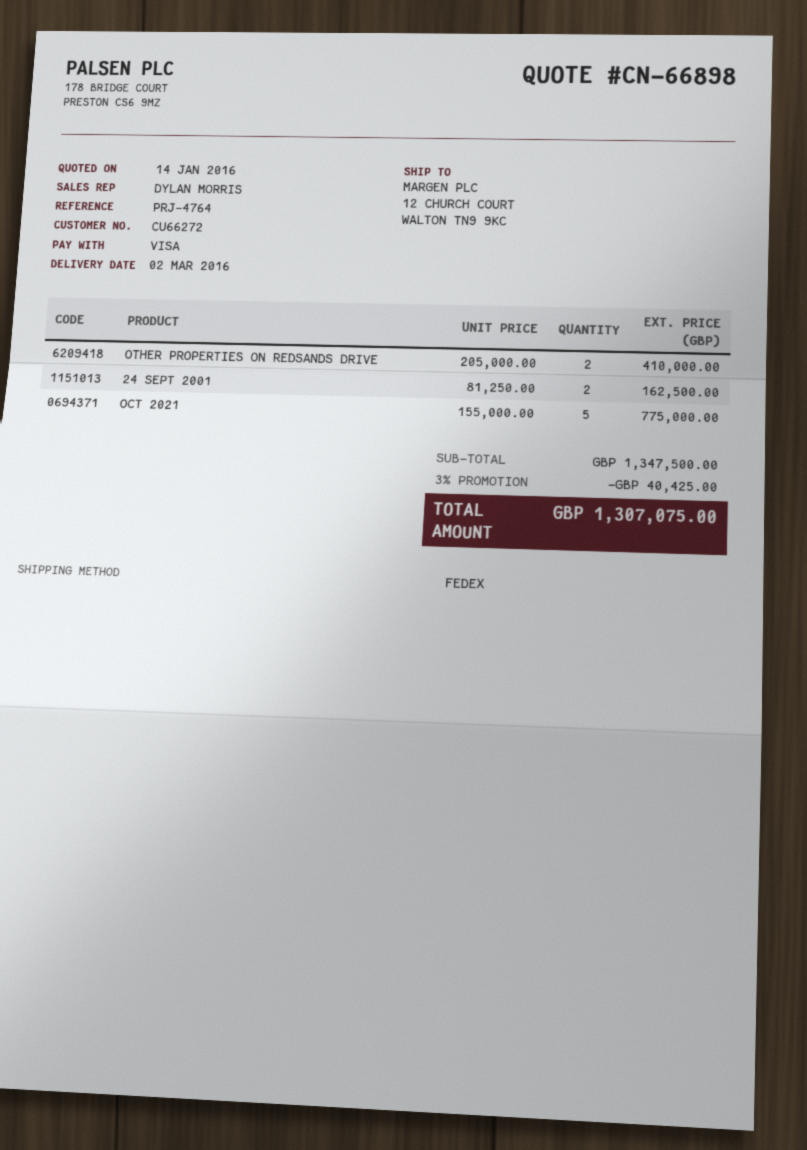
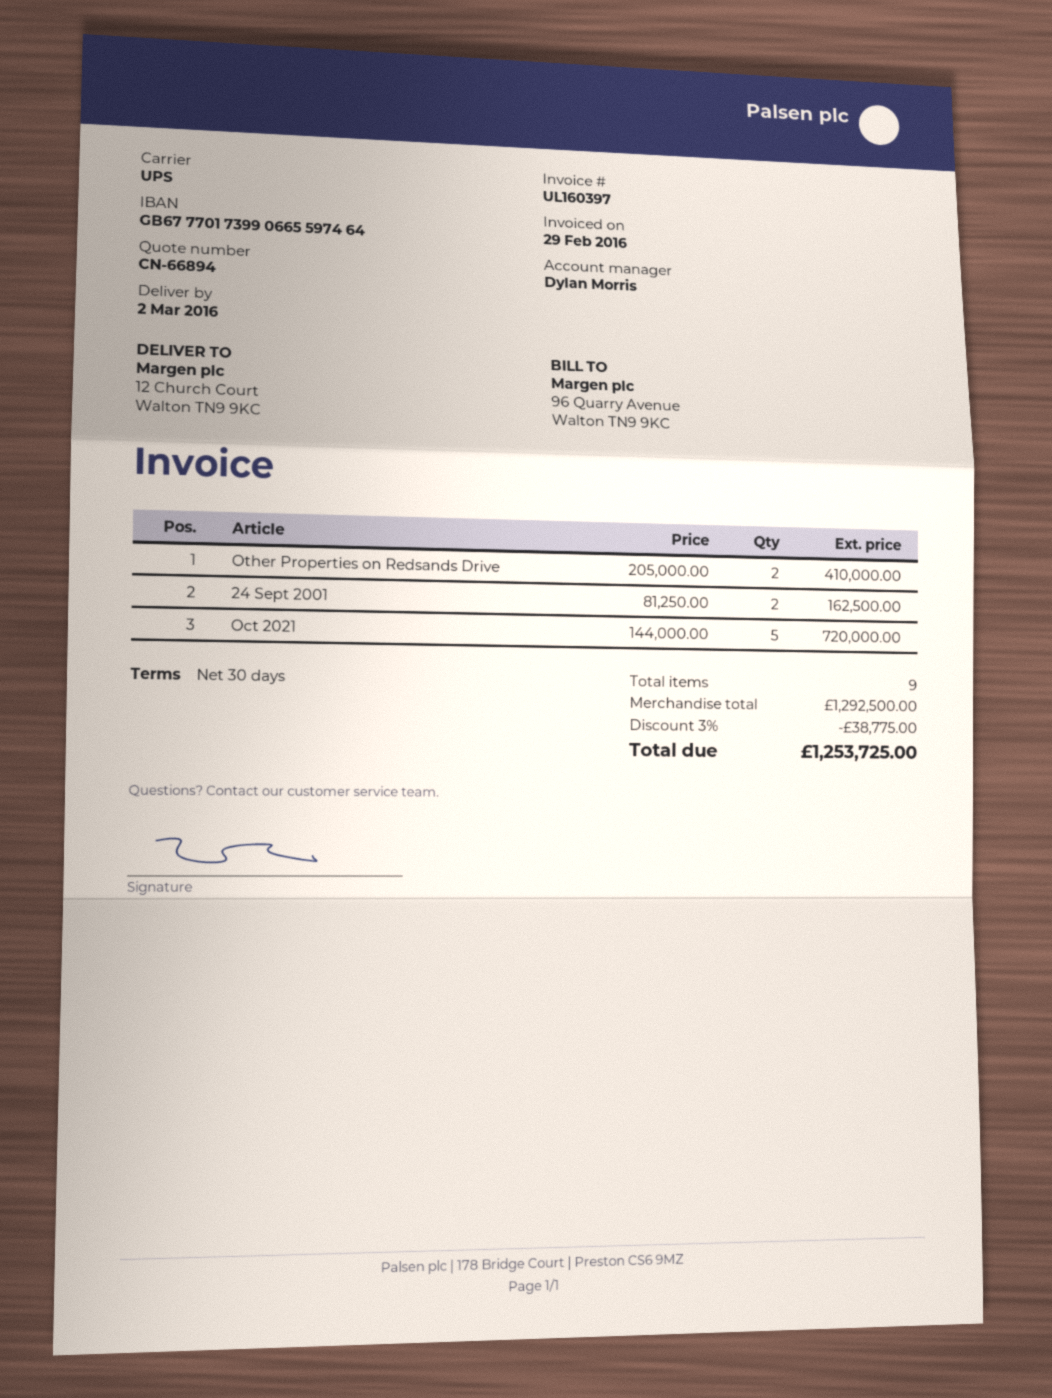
quote number: CN-66898 -> CN-66894
shipping method: FedEx -> UPS
OCT 2021: 5 x 155000.00 = 775000.00 -> 5 x 144000.00 = 720000.00
subtotal: 1347500.00 -> 1292500.00
discount: 3% = 40425.00 -> 3% = 38775.00
total: 1307075.00 -> 1253725.00

